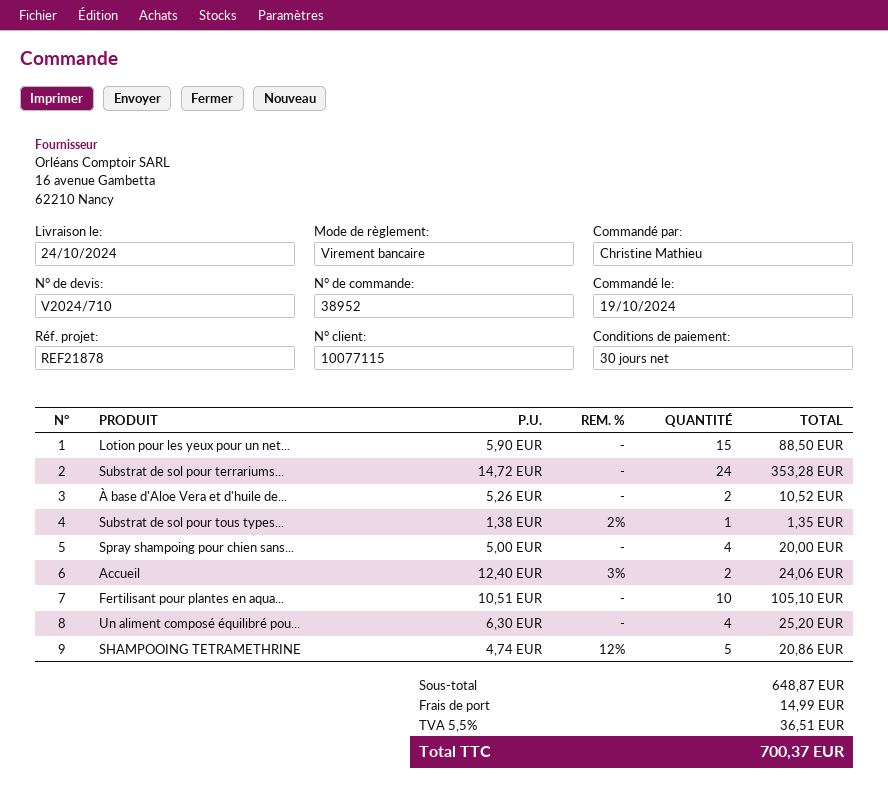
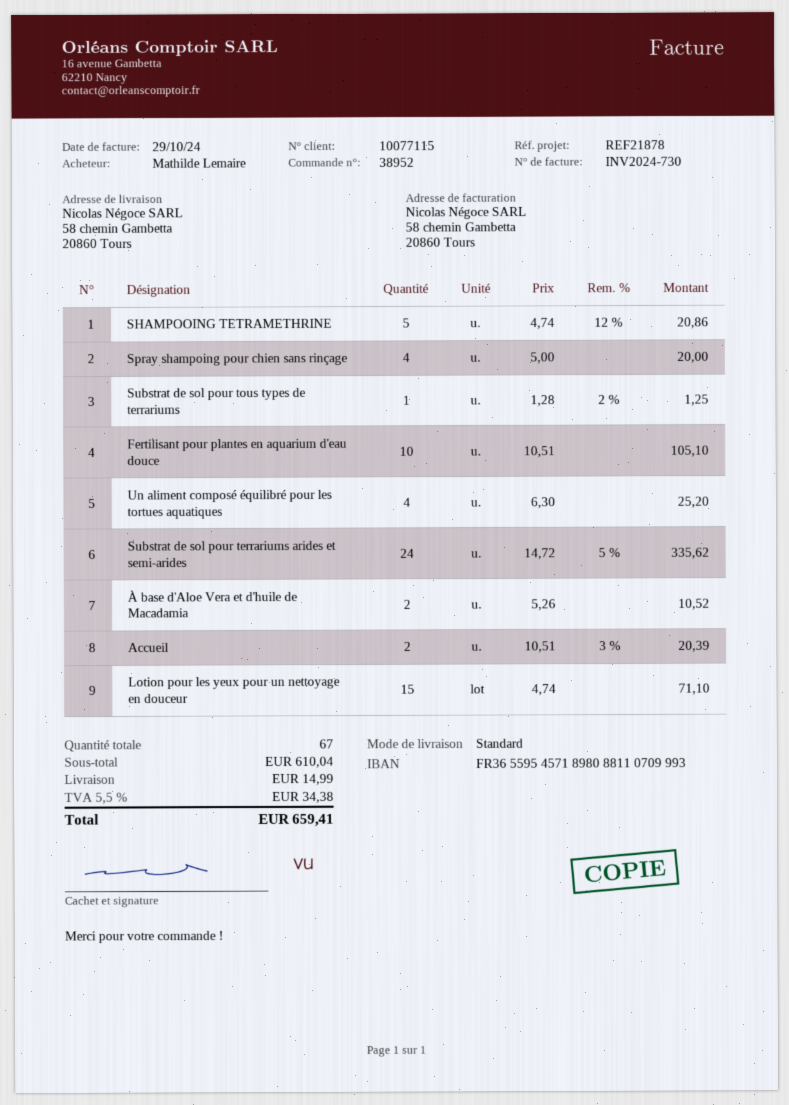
ordered by: Christine Mathieu -> Mathilde Lemaire
Lotion pour les yeux pour un net...: 15 x 5.90 = 88.50 -> 15 x 4.74 = 71.10
Substrat de sol pour terrariums...: 24 x 14.72 = 353.28 -> 24 x 14.72 - 5% = 335.62
Substrat de sol pour tous types...: 1 x 1.38 - 2% = 1.35 -> 1 x 1.28 - 2% = 1.25
Accueil: 2 x 12.40 - 3% = 24.06 -> 2 x 10.51 - 3% = 20.39
subtotal: 648.87 -> 610.04
tax: 5.5% = 36.51 -> 5.5% = 34.38
total: 700.37 -> 659.41

